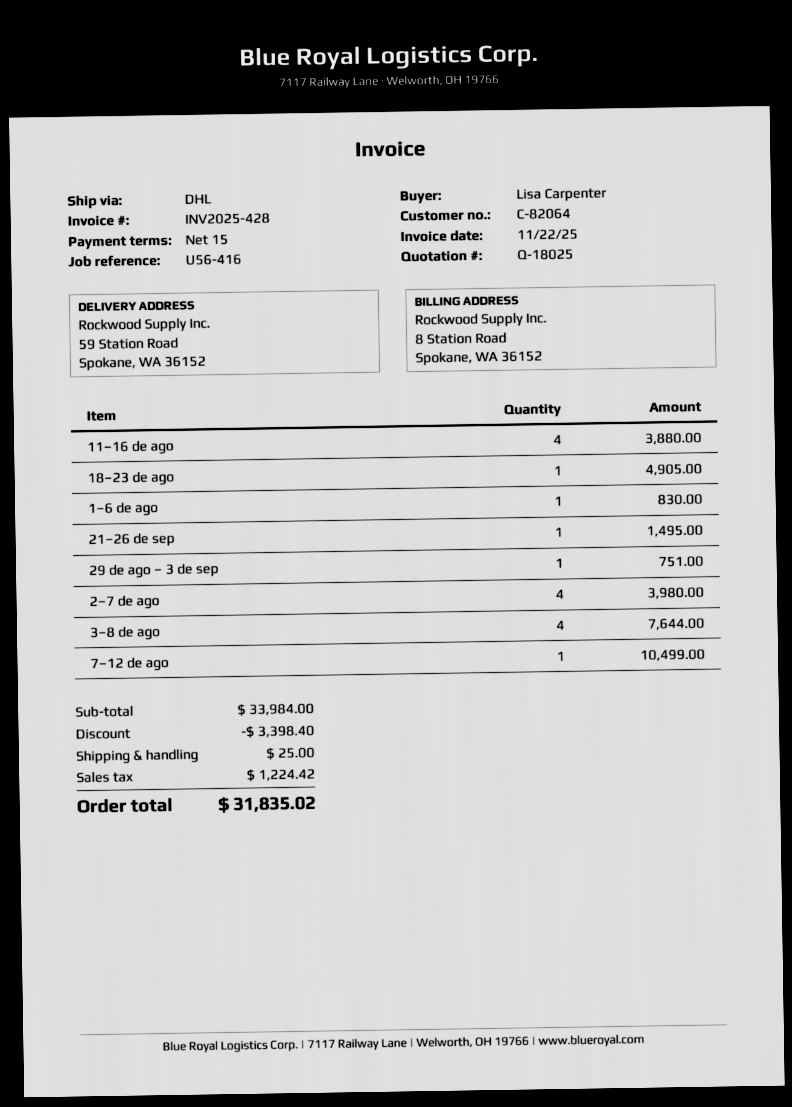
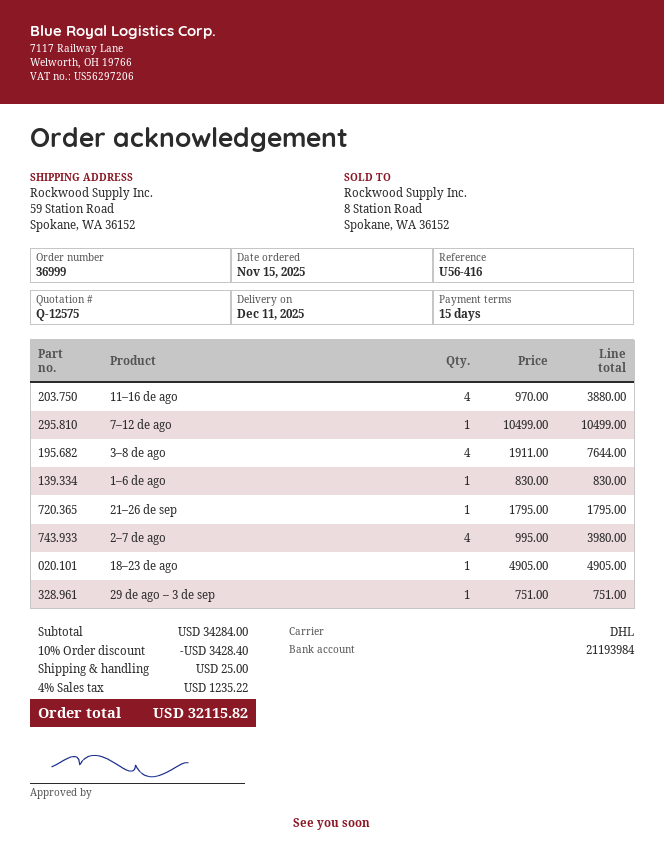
quote number: Q-18025 -> Q-12575
21–26 de sep: 1 for 1495.00 -> 1 for 1795.00
subtotal: 33984.00 -> 34284.00
discount: 3398.40 -> 3428.40
tax: 1224.42 -> 1235.22
total: 31835.02 -> 32115.82

